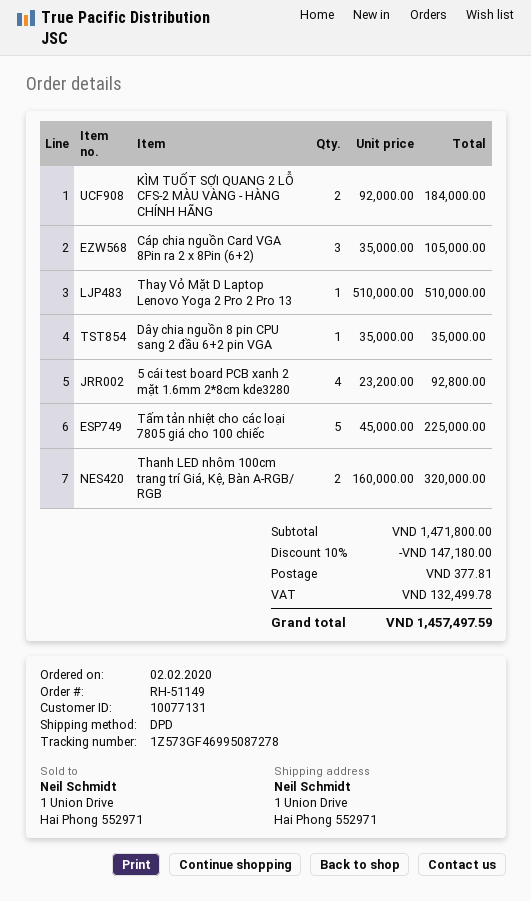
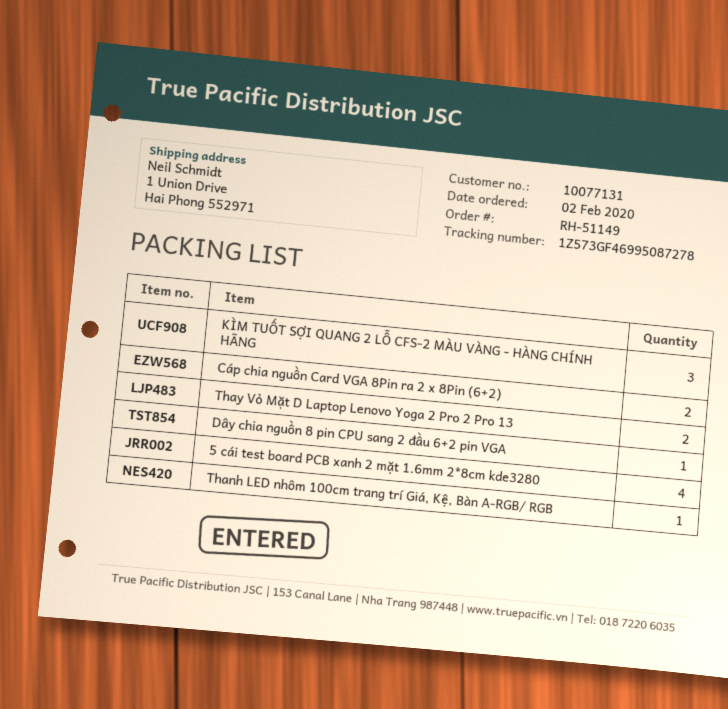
KÌM TUỐT SỢI QUANG 2 LỖ CFS-2 MÀU VÀNG - HÀNG CHÍNH HÃNG: 2 -> 3
Cáp chia nguồn Card VGA 8Pin ra 2 x 8Pin (6+2): 3 -> 2
Thay Vỏ Mặt D Laptop Lenovo Yoga 2 Pro 2 Pro 13: 1 -> 2
Tấm tản nhiệt cho các loại 7805 giá cho 100 chiếc: 5 -> none
Thanh LED nhôm 100cm trang trí Giá, Kệ, Bàn A-RGB/ RGB: 2 -> 1

